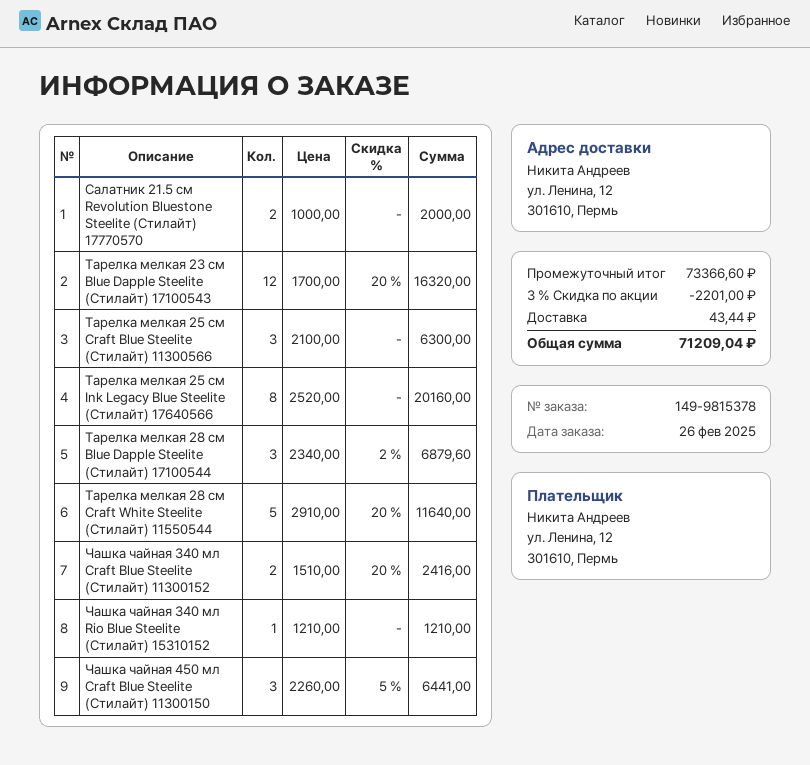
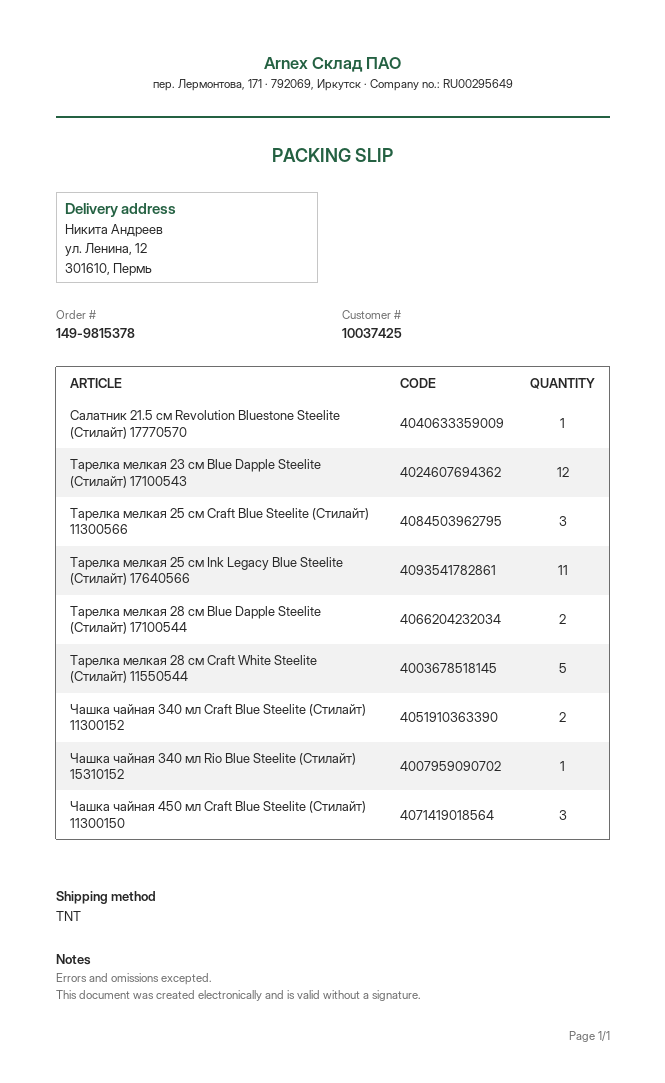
Салатник 21.5 см Revolution Bluestone Steelite (Стилайт) 17770570: 2 -> 1
Тарелка мелкая 25 см Ink Legacy Blue Steelite (Стилайт) 17640566: 8 -> 11
Тарелка мелкая 28 см Blue Dapple Steelite (Стилайт) 17100544: 3 -> 2

